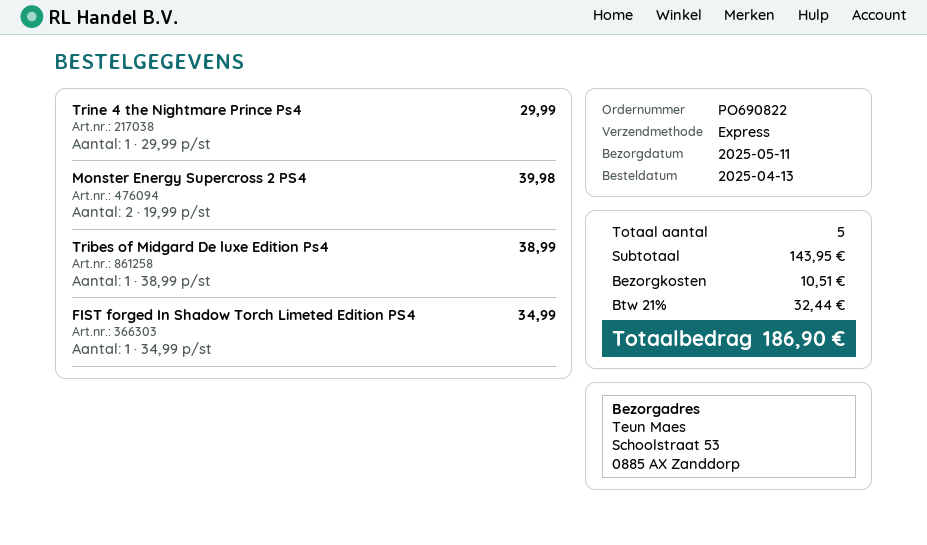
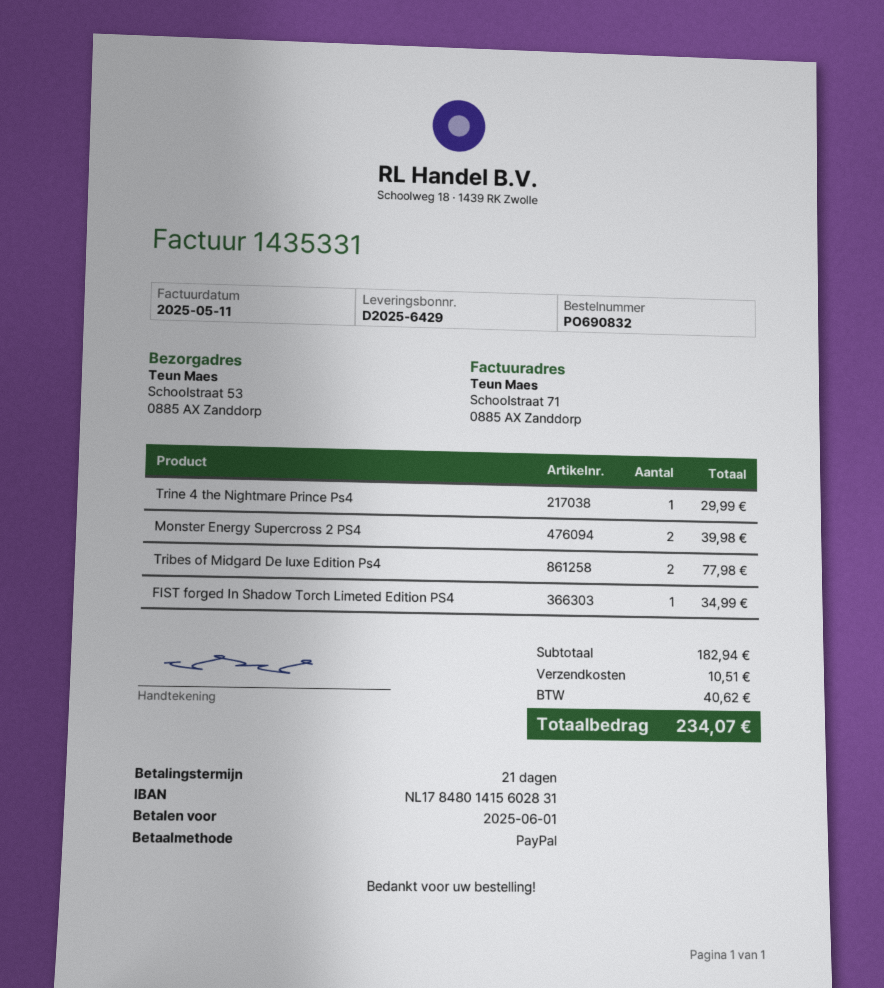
order number: PO690822 -> PO690832
Tribes of Midgard De luxe Edition Ps4: 1 for 38.99 -> 2 for 77.98
subtotal: 143.95 -> 182.94
tax: 32.44 -> 40.62
total: 186.90 -> 234.07

